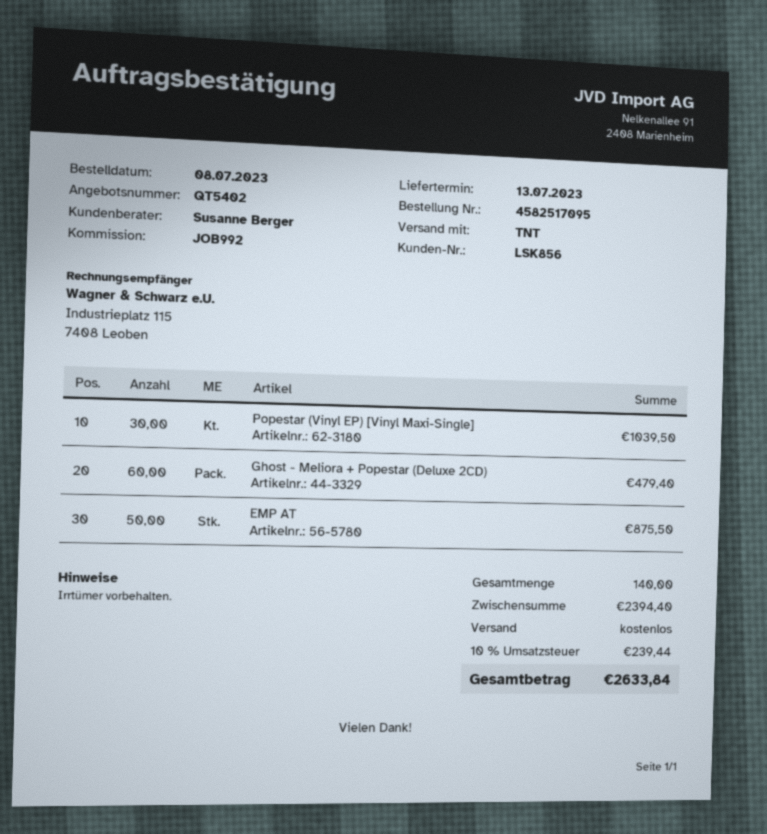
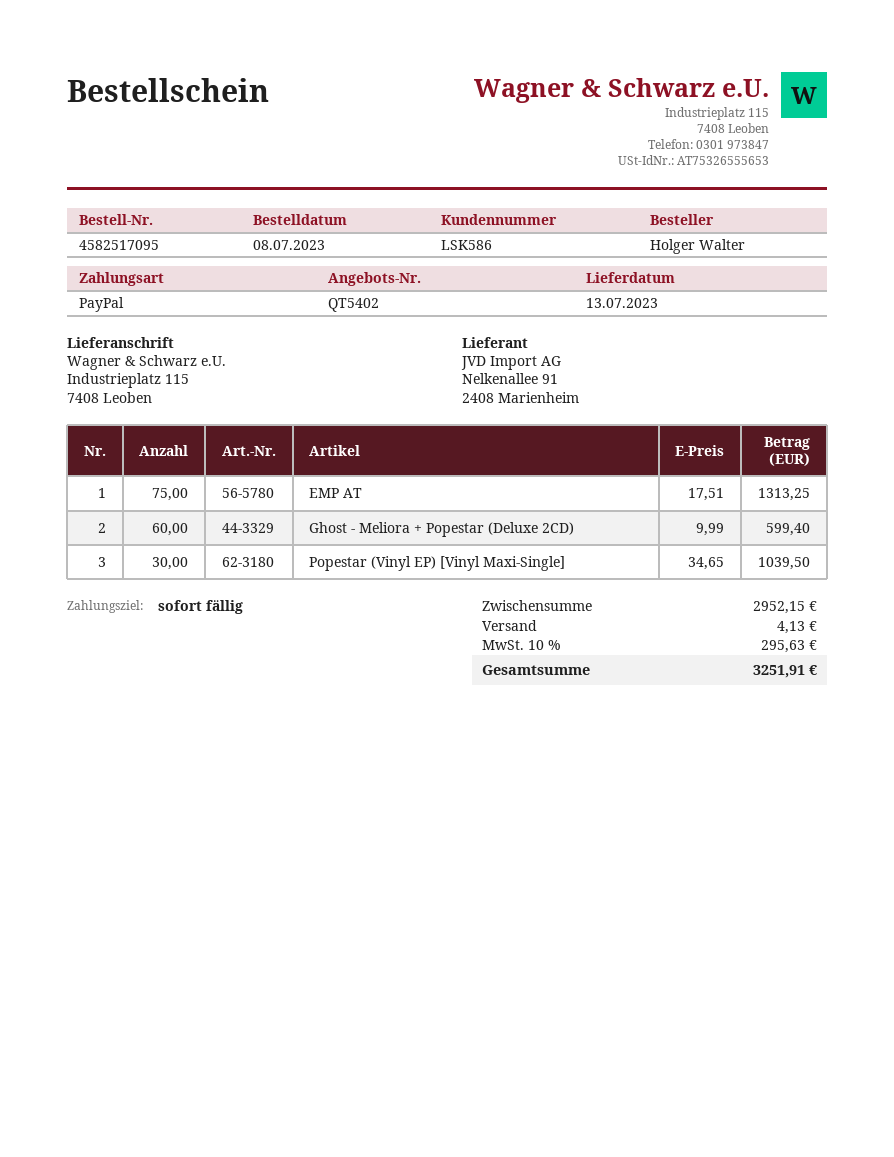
customer number: LSK856 -> LSK586
Ghost - Meliora + Popestar (Deluxe 2CD): 60 for 479.40 -> 60 for 599.40
EMP AT: 50 for 875.50 -> 75 for 1313.25
subtotal: 2394.40 -> 2952.15
shipping: 0.00 -> 4.13
tax: 10% = 239.44 -> 10% = 295.63
total: 2633.84 -> 3251.91

